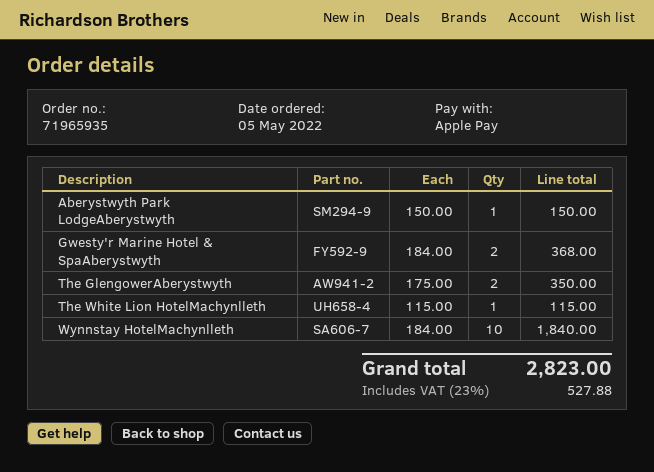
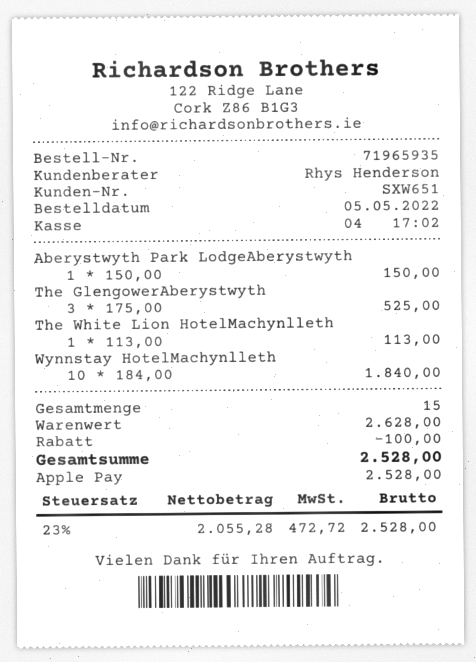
Gwesty'r Marine Hotel & SpaAberystwyth: 2 x 184.00 = 368.00 -> none
The GlengowerAberystwyth: 2 x 175.00 = 350.00 -> 3 x 175.00 = 525.00
The White Lion HotelMachynlleth: 1 x 115.00 = 115.00 -> 1 x 113.00 = 113.00
discount: none -> 100.00
tax: 23% = 527.88 -> 23% = 472.72
total: 2823.00 -> 2528.00

